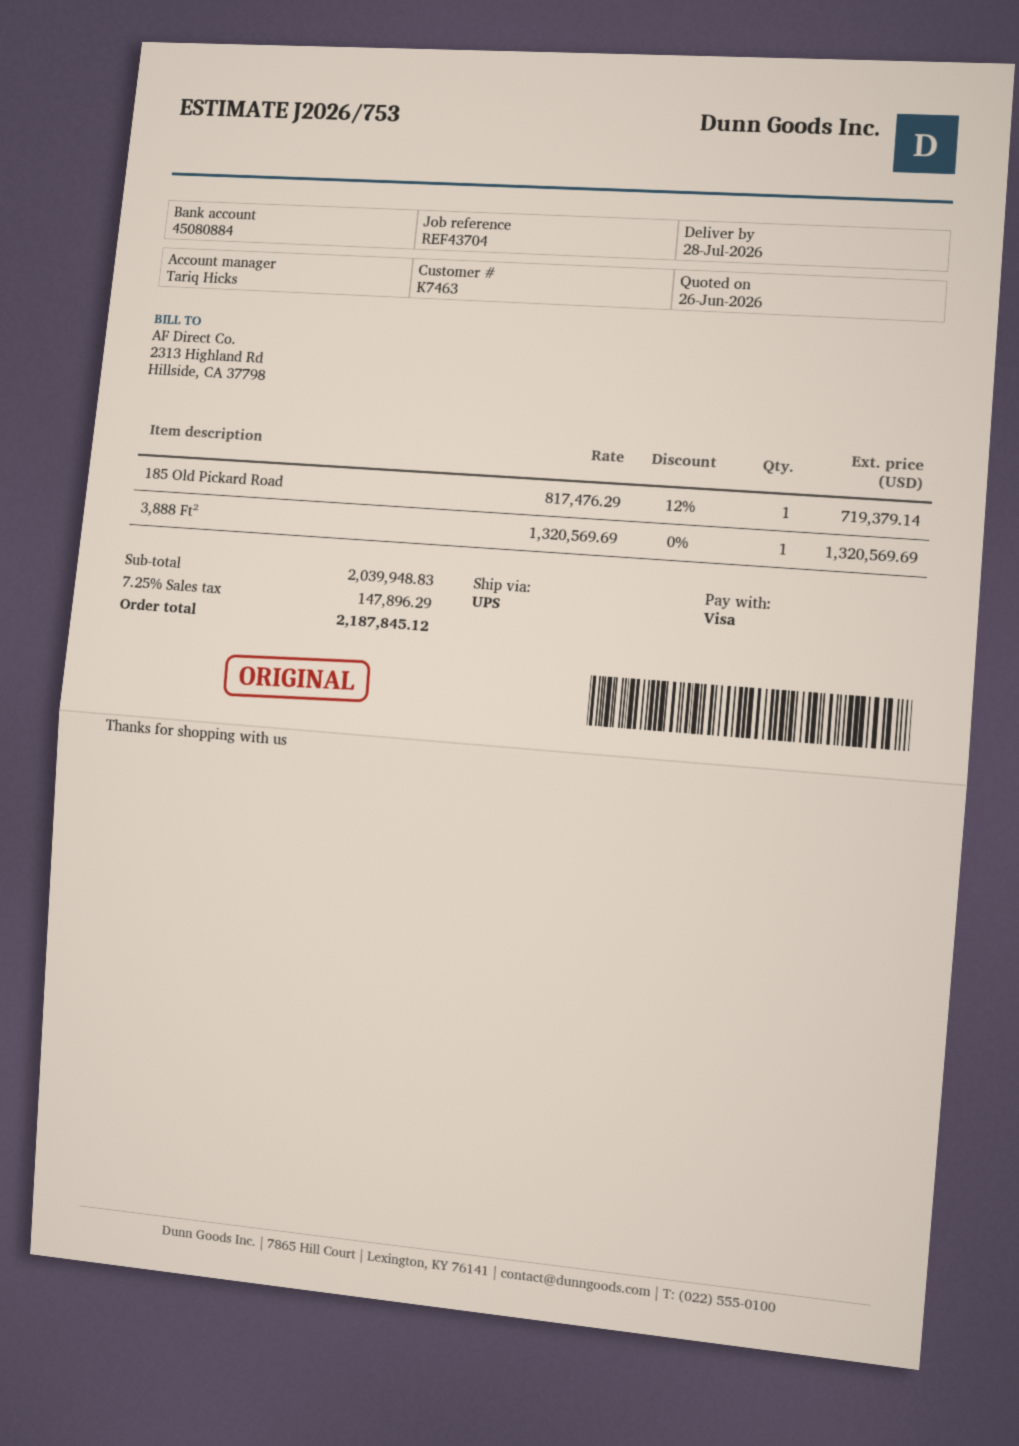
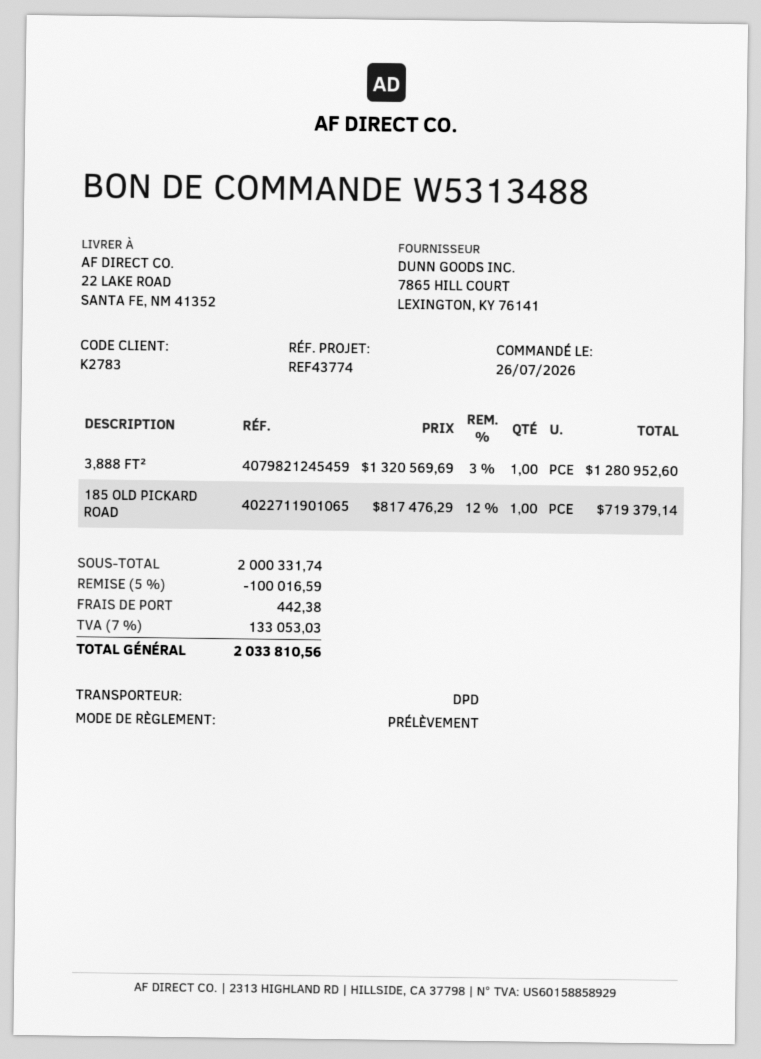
customer number: K7463 -> K2783
reference: REF43704 -> REF43774
payment method: Visa -> direct debit
shipping method: UPS -> DPD
3,888 Ft²: 1 x 1320569.69 = 1320569.69 -> 1 x 1320569.69 - 3% = 1280952.60
subtotal: 2039948.83 -> 2000331.74
discount: none -> 5% = 100016.59
shipping: none -> 442.38
tax: 7.25% = 147896.29 -> 7% = 133053.03
total: 2187845.12 -> 2033810.56

